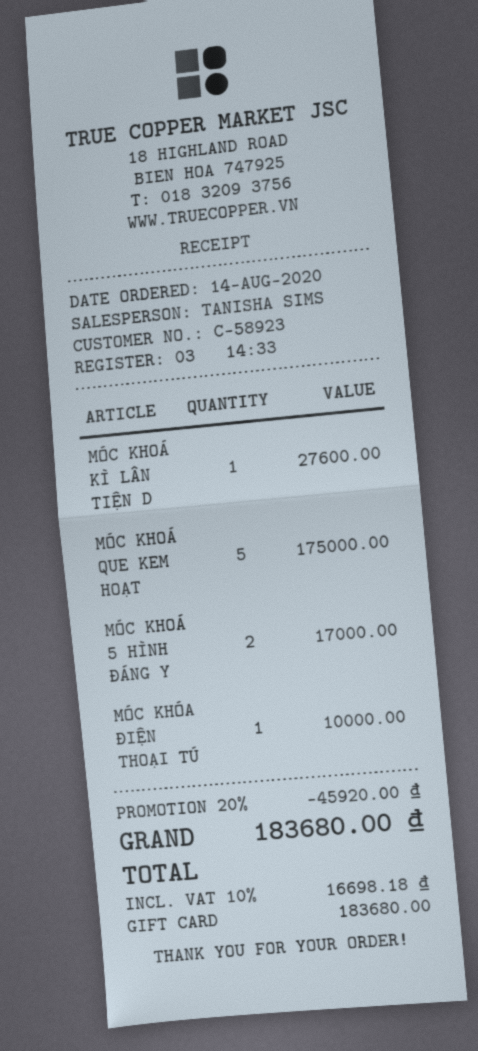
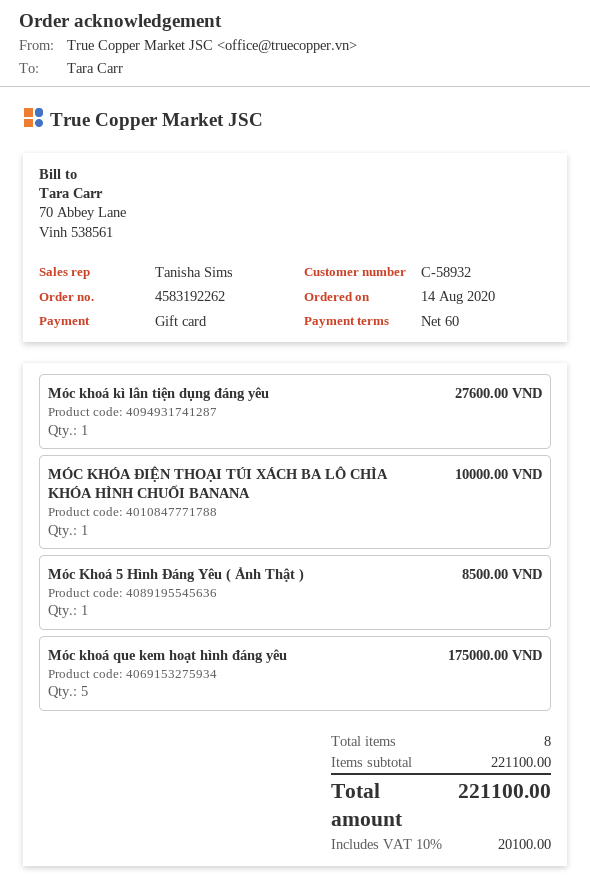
customer number: C-58923 -> C-58932
MÓC KHOÁ 5 HÌNH ĐÁNG Y: 2 for 17000.00 -> 1 for 8500.00
discount: 20% = 45920.00 -> none
tax: 10% = 16698.18 -> 10% = 20100.00
total: 183680.00 -> 221100.00

